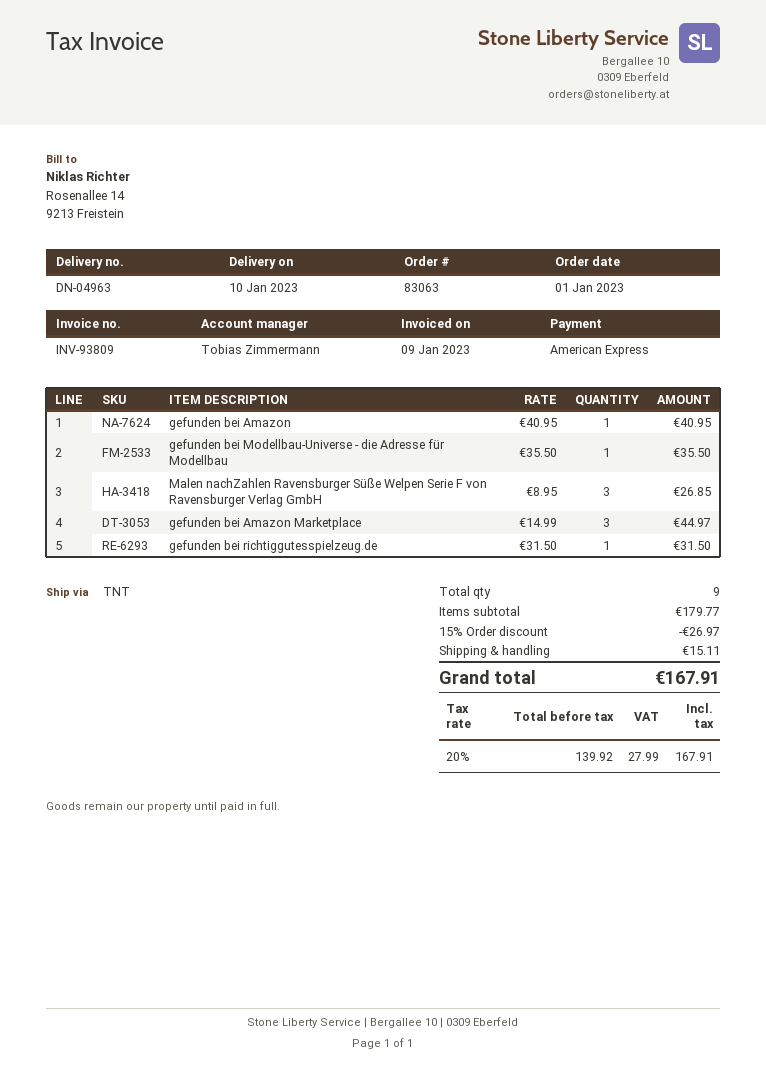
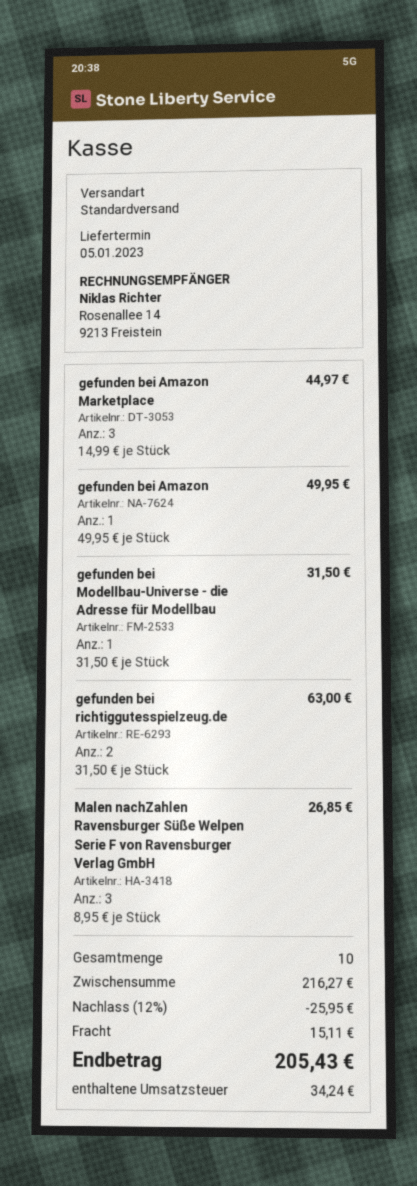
delivery date: 2023-01-10 -> 2023-01-05
shipping method: TNT -> standard
gefunden bei Amazon: 1 x 40.95 = 40.95 -> 1 x 49.95 = 49.95
gefunden bei Modellbau-Universe - die Adresse für Modellbau: 1 x 35.50 = 35.50 -> 1 x 31.50 = 31.50
gefunden bei richtiggutesspielzeug.de: 1 x 31.50 = 31.50 -> 2 x 31.50 = 63.00
total quantity: 9 -> 10
subtotal: 179.77 -> 216.27
discount: 15% = 26.97 -> 12% = 25.95
tax: 27.99 -> 34.24
total: 167.91 -> 205.43

